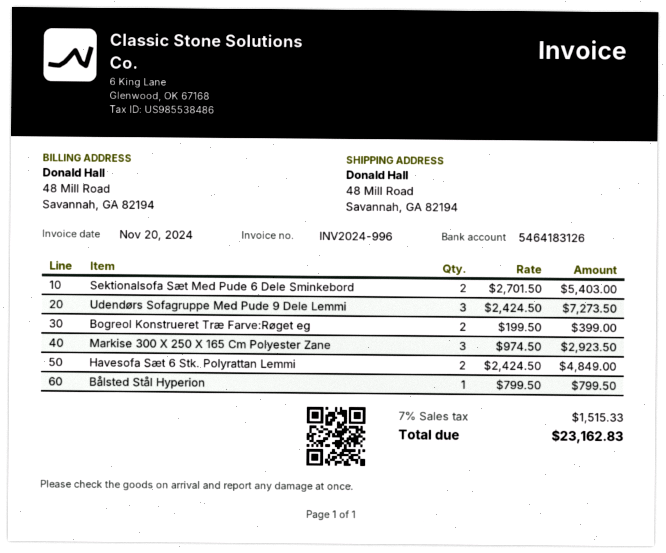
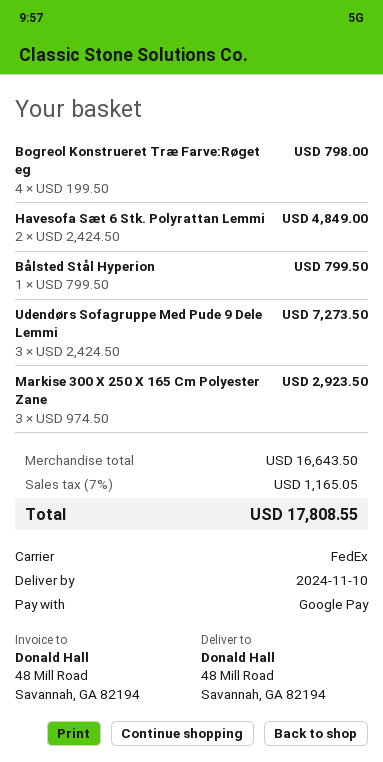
Sektionalsofa Sæt Med Pude 6 Dele Sminkebord: 2 x 2701.50 = 5403.00 -> none
Bogreol Konstrueret Træ Farve:Røget eg: 2 x 199.50 = 399.00 -> 4 x 199.50 = 798.00
tax: 7% = 1515.33 -> 7% = 1165.05
total: 23162.83 -> 17808.55

